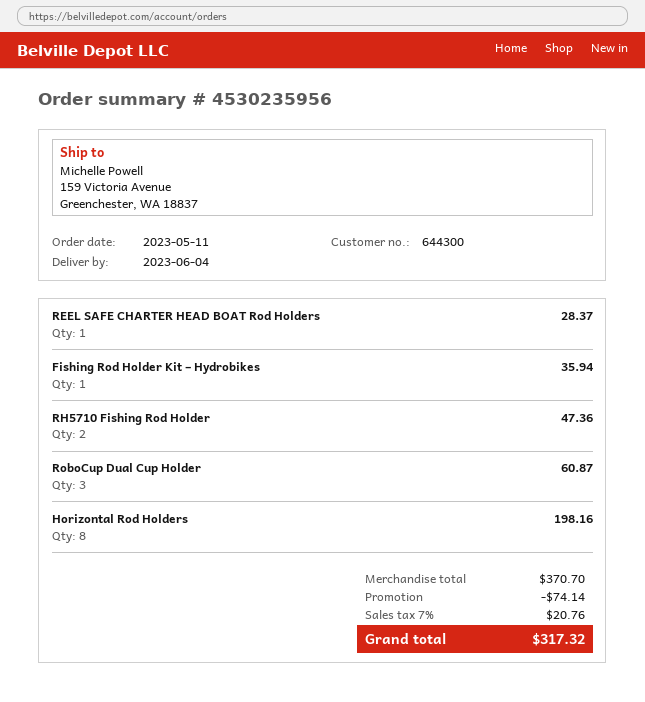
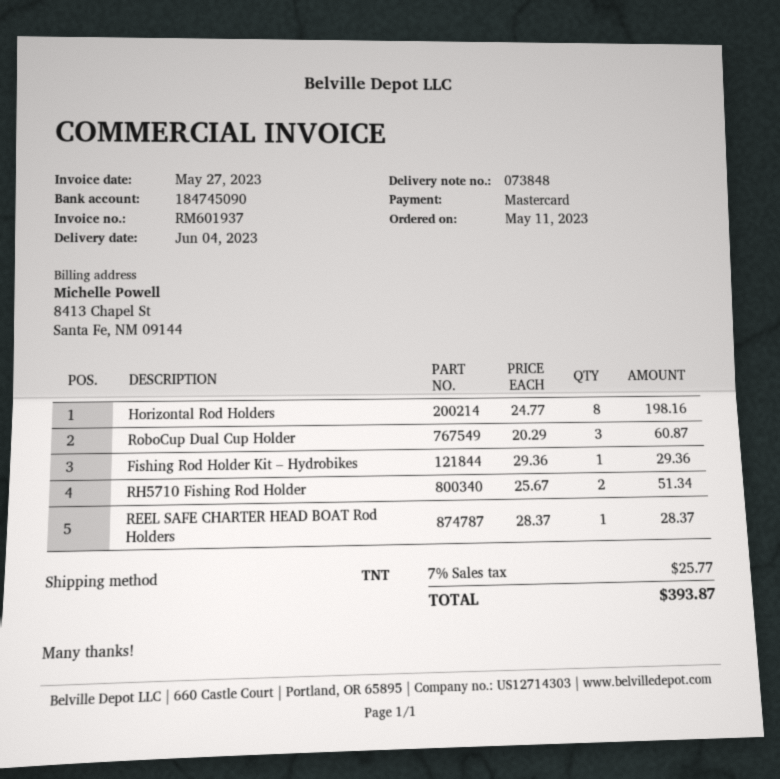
Fishing Rod Holder Kit – Hydrobikes: 1 for 35.94 -> 1 for 29.36
RH5710 Fishing Rod Holder: 2 for 47.36 -> 2 for 51.34
discount: 74.14 -> none
tax: 7% = 20.76 -> 7% = 25.77
total: 317.32 -> 393.87

